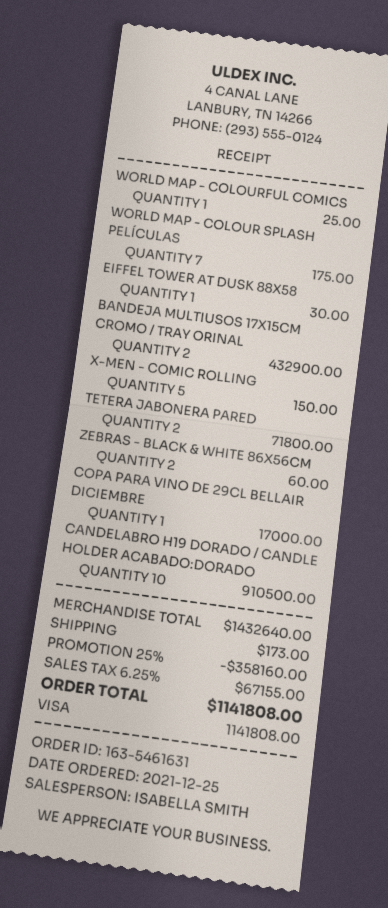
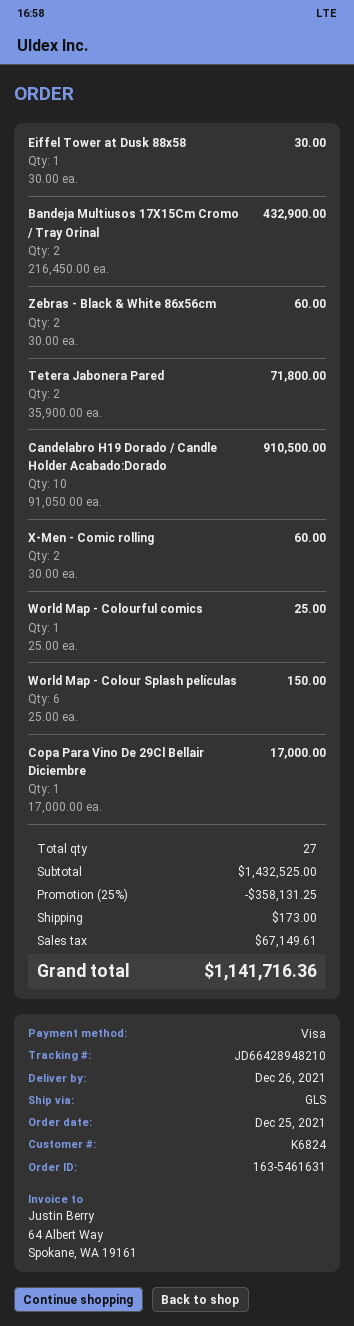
WORLD MAP - COLOUR SPLASH PELÍCULAS: 7 for 175.00 -> 6 for 150.00
X-MEN - COMIC ROLLING: 5 for 150.00 -> 2 for 60.00
subtotal: 1432640.00 -> 1432525.00
discount: 25% = 358160.00 -> 25% = 358131.25
tax: 67155.00 -> 67149.61
total: 1141808.00 -> 1141716.36

